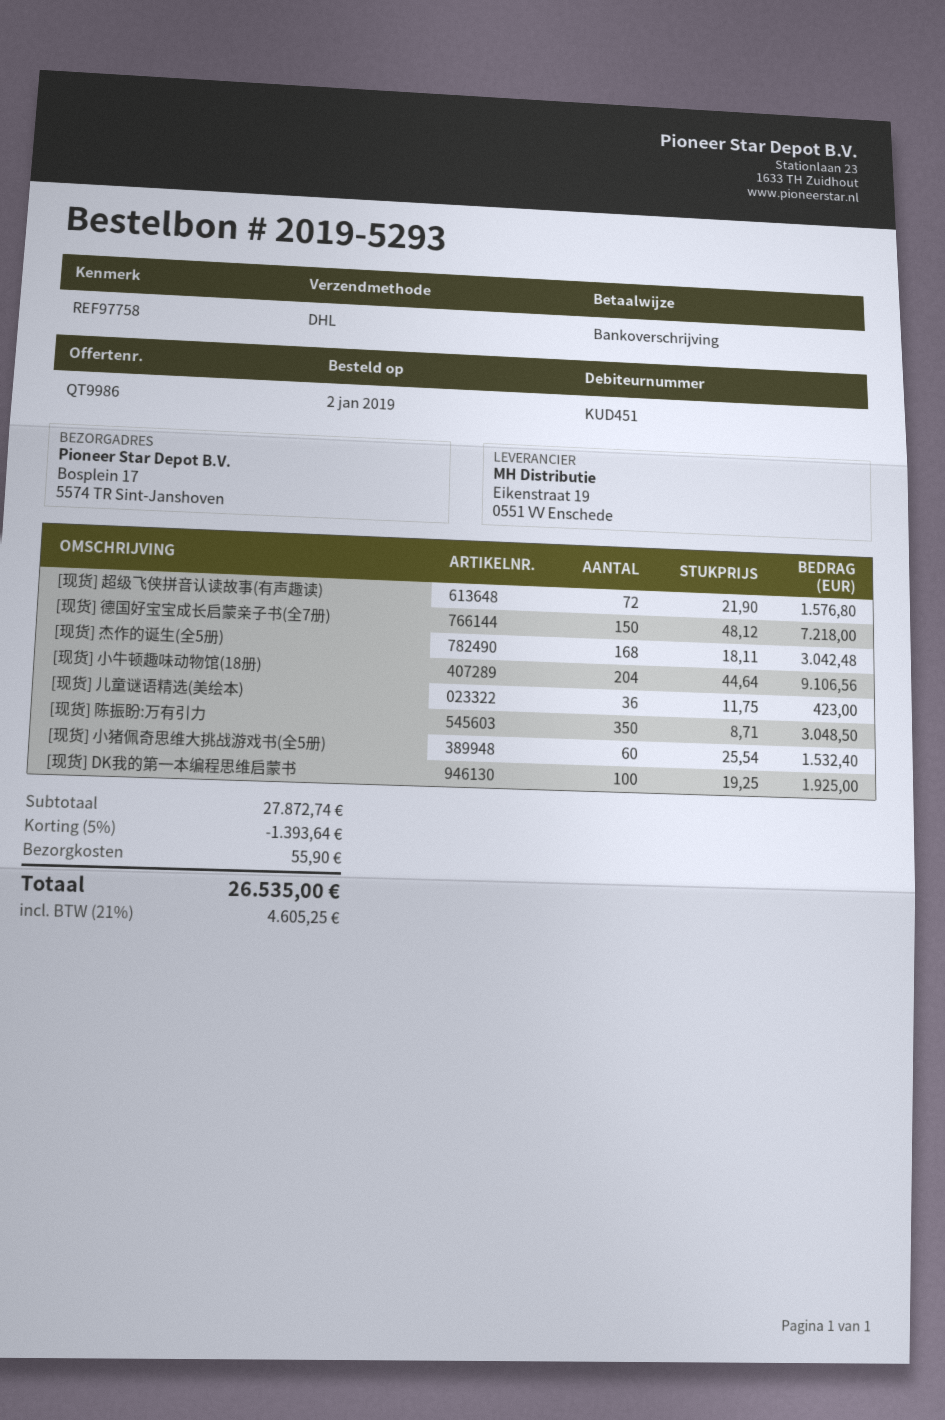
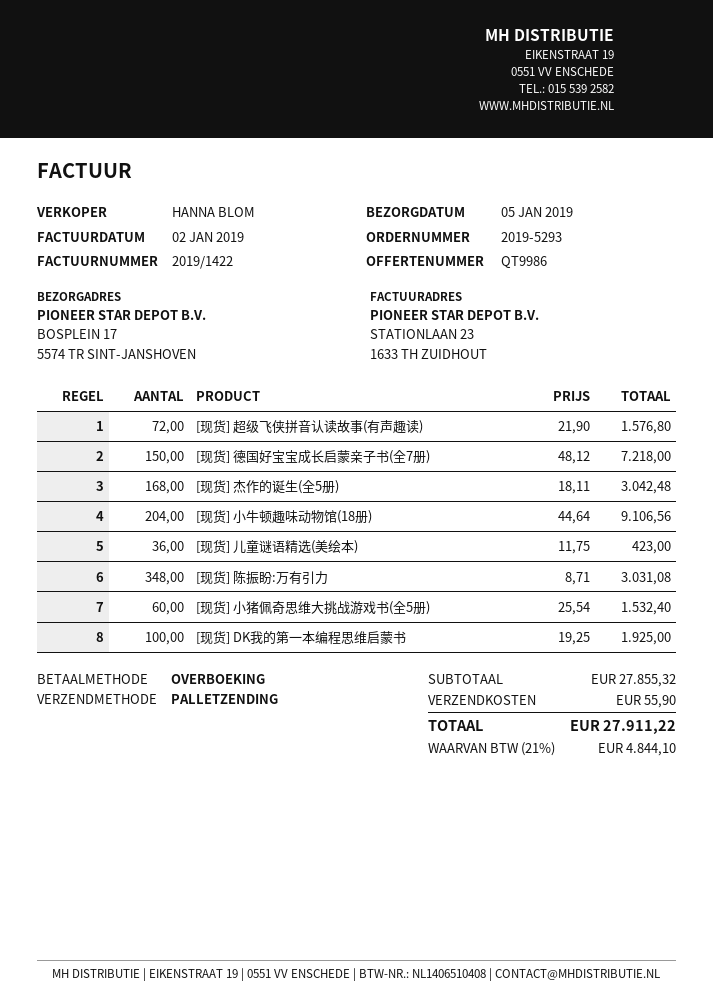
shipping method: DHL -> pallet freight
[现货] 陈振盼:万有引力: 350 x 8.71 = 3048.50 -> 348 x 8.71 = 3031.08
subtotal: 27872.74 -> 27855.32
discount: 5% = 1393.64 -> none
tax: 21% = 4605.25 -> 21% = 4844.10
total: 26535.00 -> 27911.22

